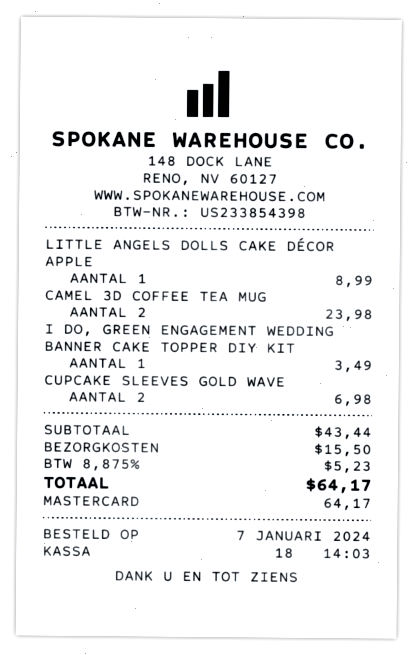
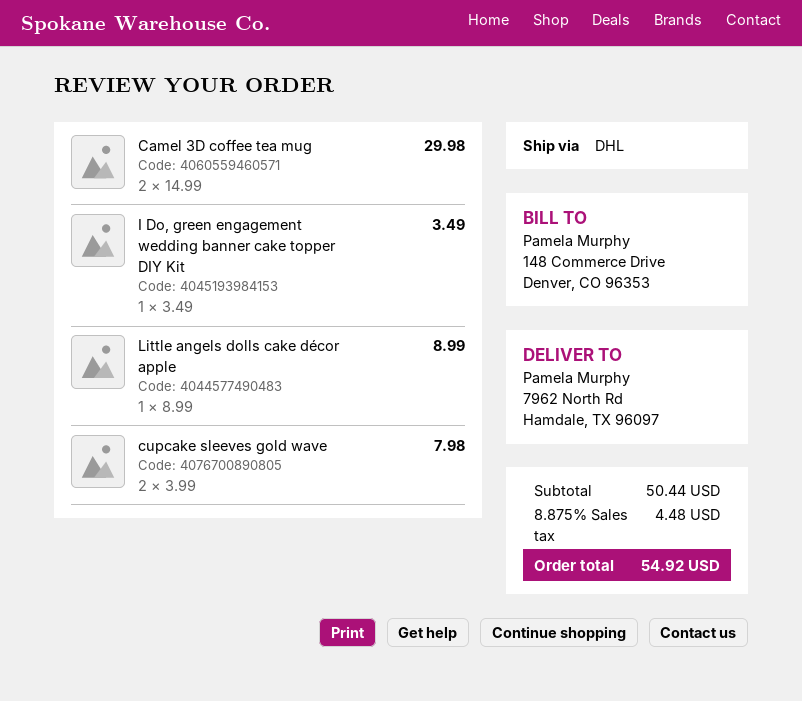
CAMEL 3D COFFEE TEA MUG: 2 for 23.98 -> 2 for 29.98
CUPCAKE SLEEVES GOLD WAVE: 2 for 6.98 -> 2 for 7.98
subtotal: 43.44 -> 50.44
shipping: 15.50 -> none
tax: 8.875% = 5.23 -> 8.875% = 4.48
total: 64.17 -> 54.92

